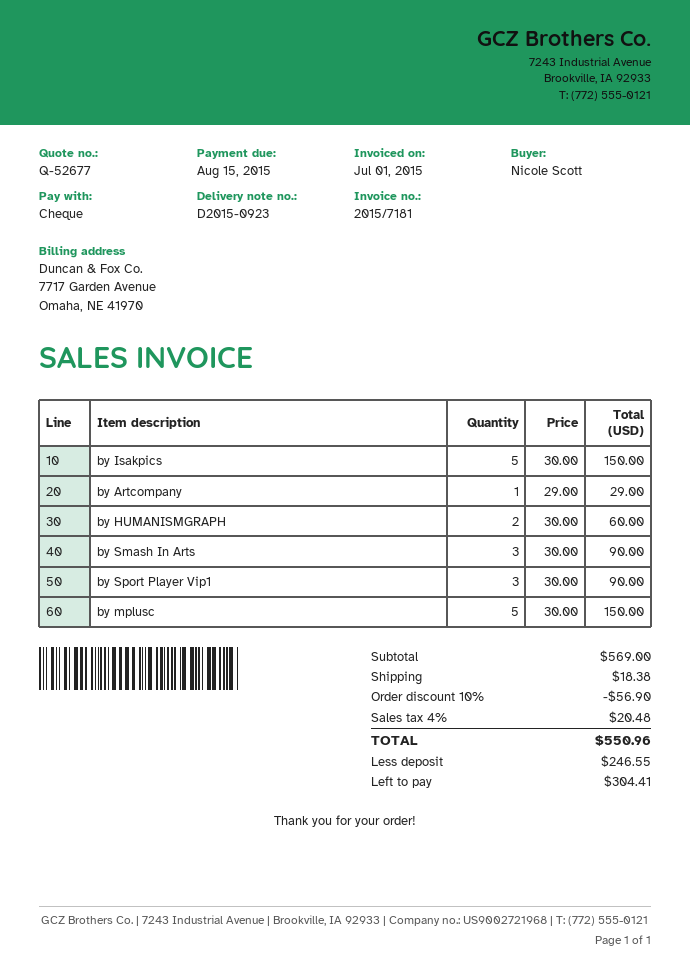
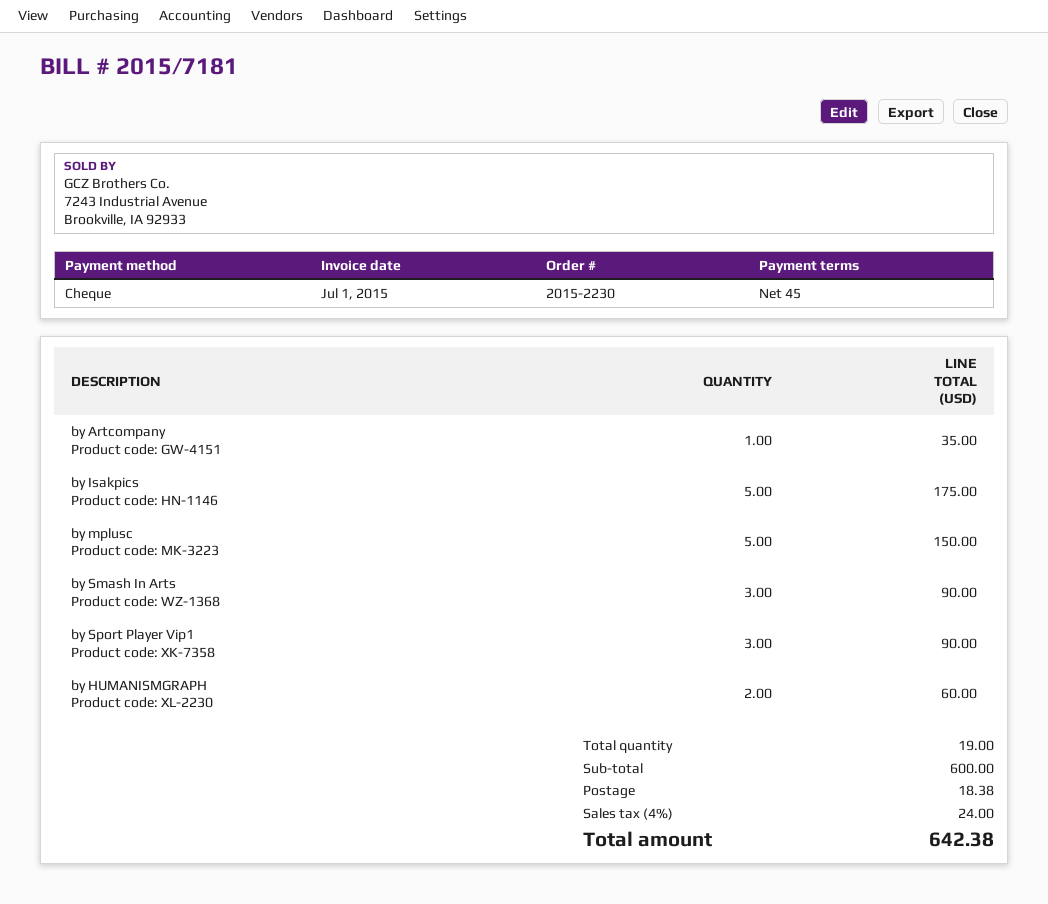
by Isakpics: 5 for 150.00 -> 5 for 175.00
by Artcompany: 1 for 29.00 -> 1 for 35.00
subtotal: 569.00 -> 600.00
discount: 10% = 56.90 -> none
tax: 4% = 20.48 -> 4% = 24.00
total: 550.96 -> 642.38

